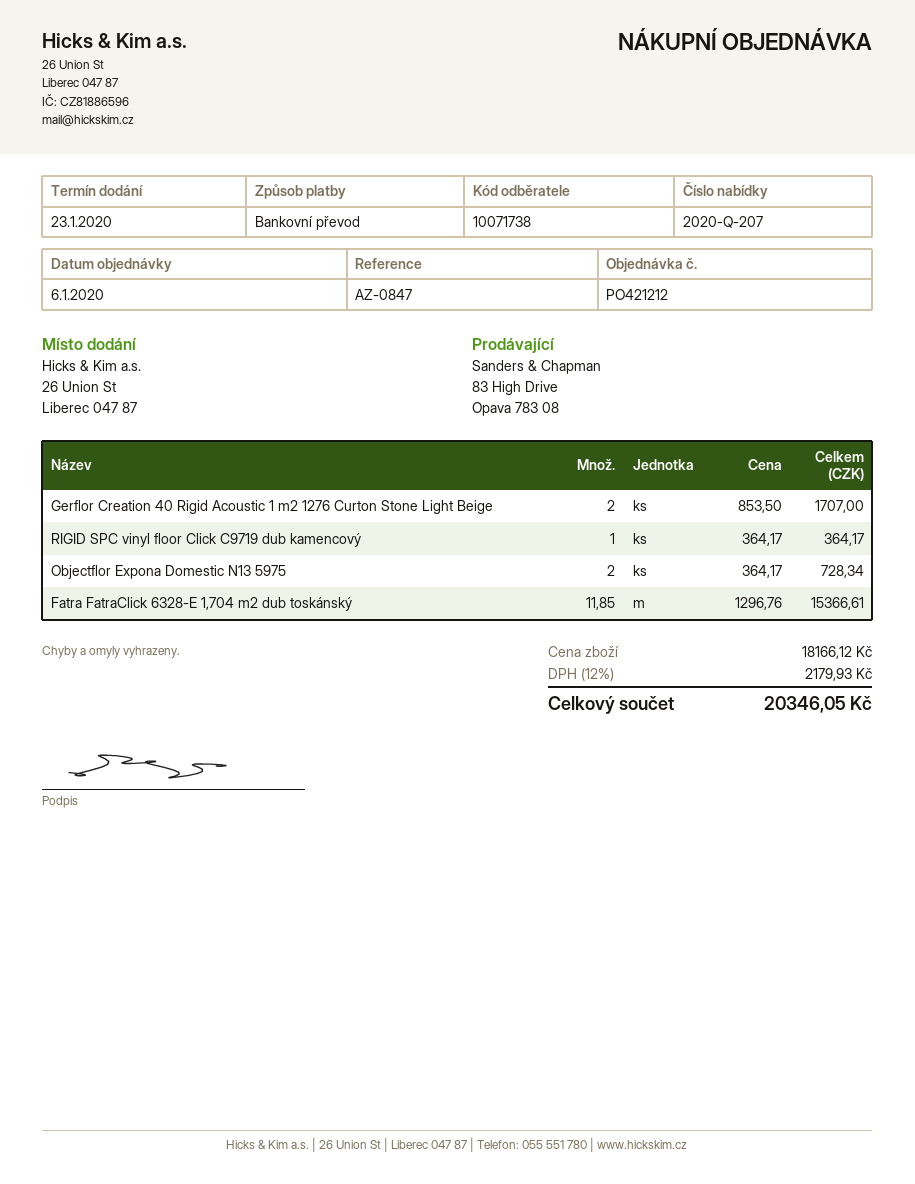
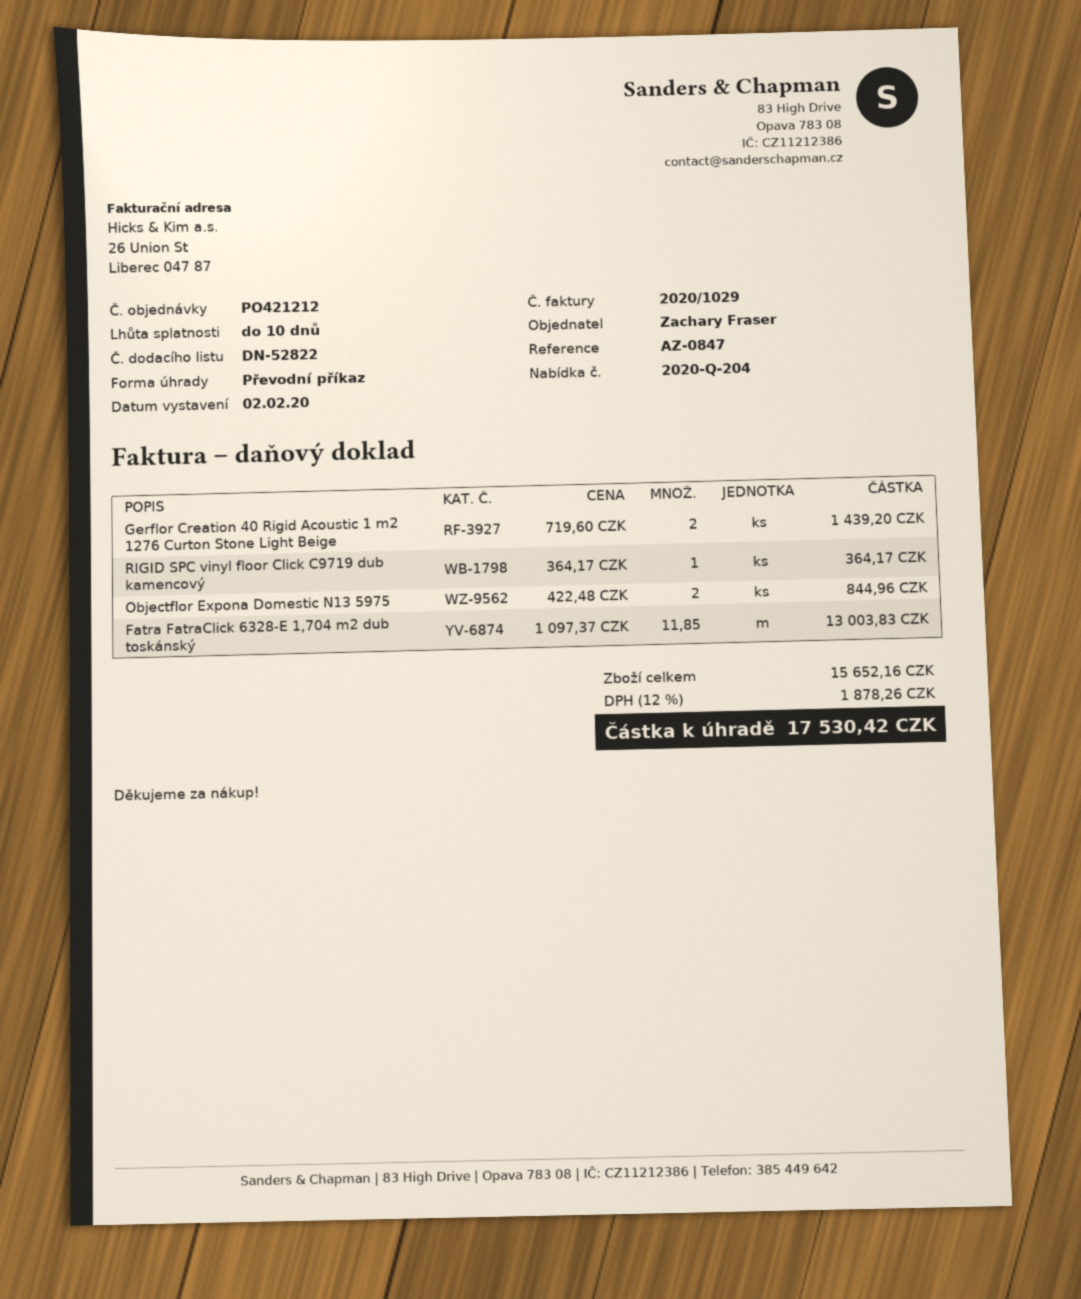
quote number: 2020-Q-207 -> 2020-Q-204
Gerflor Creation 40 Rigid Acoustic 1 m2 1276 Curton Stone Light Beige: 2 x 853.50 = 1707.00 -> 2 x 719.60 = 1439.20
Objectflor Expona Domestic N13 5975: 2 x 364.17 = 728.34 -> 2 x 422.48 = 844.96
Fatra FatraClick 6328-E 1,704 m2 dub toskánský: 11.85 x 1296.76 = 15366.61 -> 11.85 x 1097.37 = 13003.83
subtotal: 18166.12 -> 15652.16
tax: 12% = 2179.93 -> 12% = 1878.26
total: 20346.05 -> 17530.42

